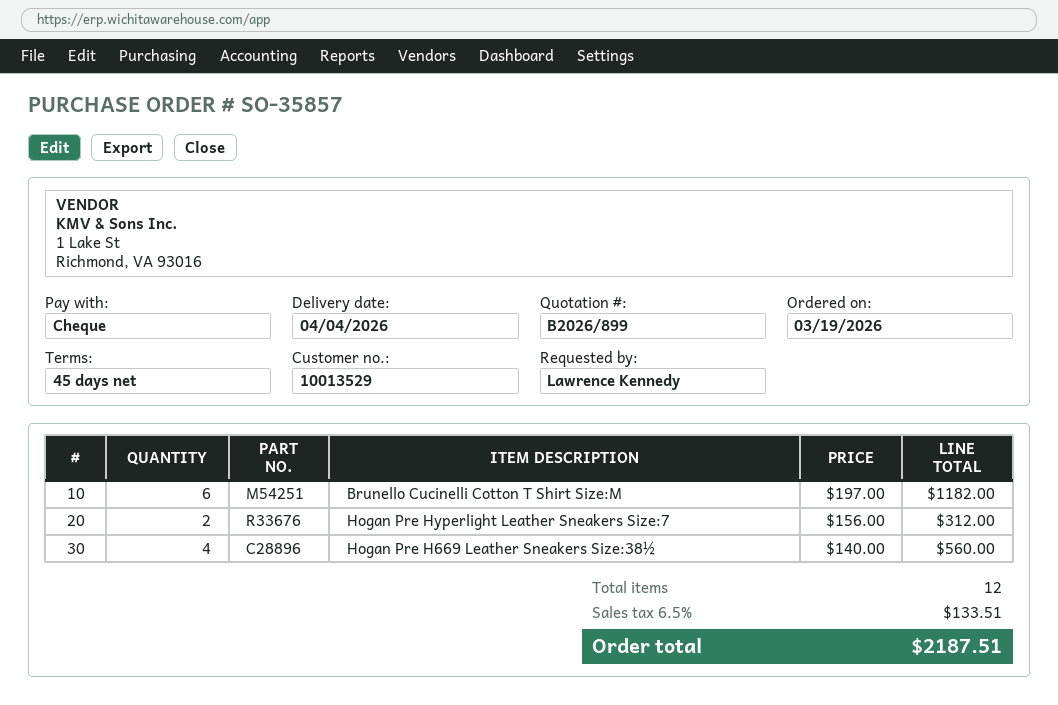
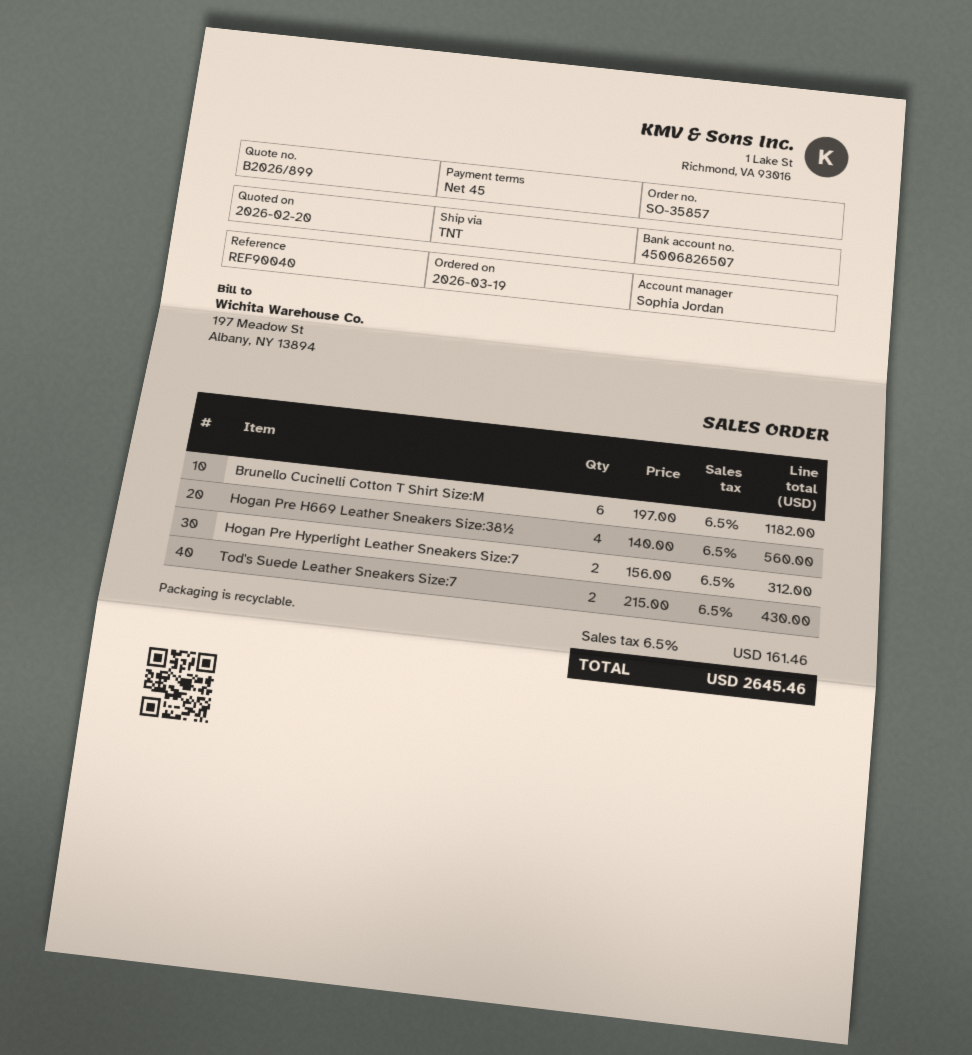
Tod's Suede Leather Sneakers Size:7: none -> 2 x 215.00 = 430.00
tax: 6.5% = 133.51 -> 6.5% = 161.46
total: 2187.51 -> 2645.46

